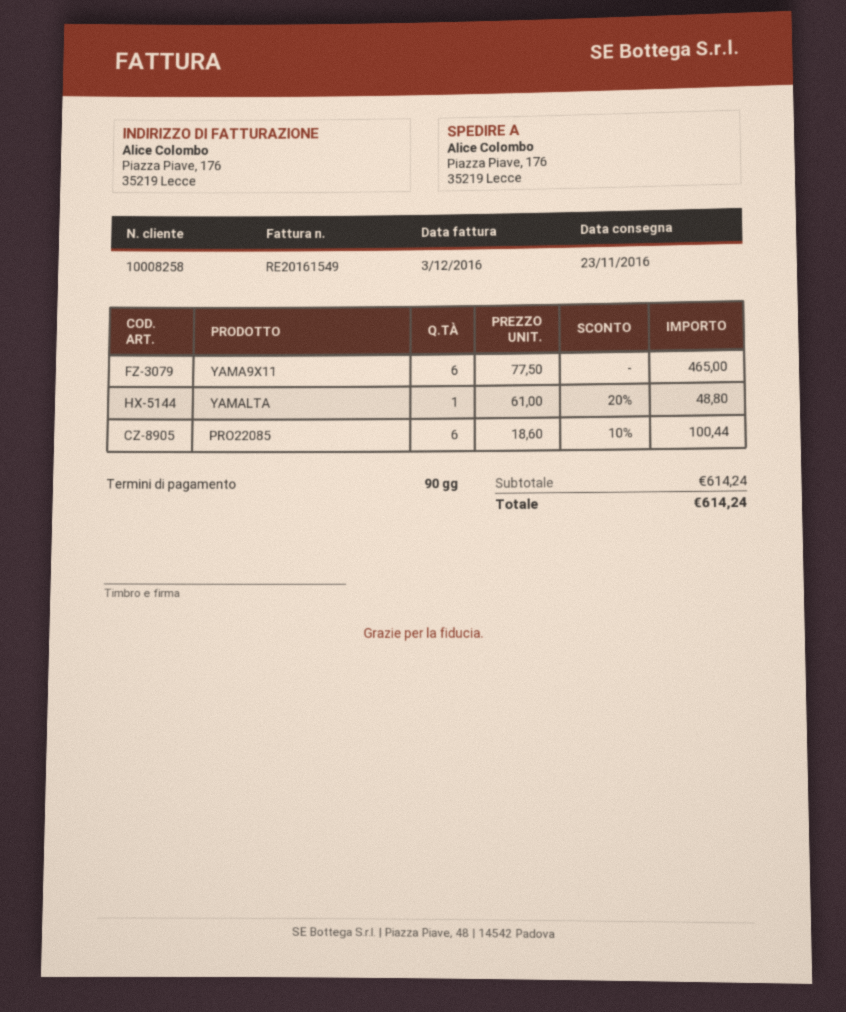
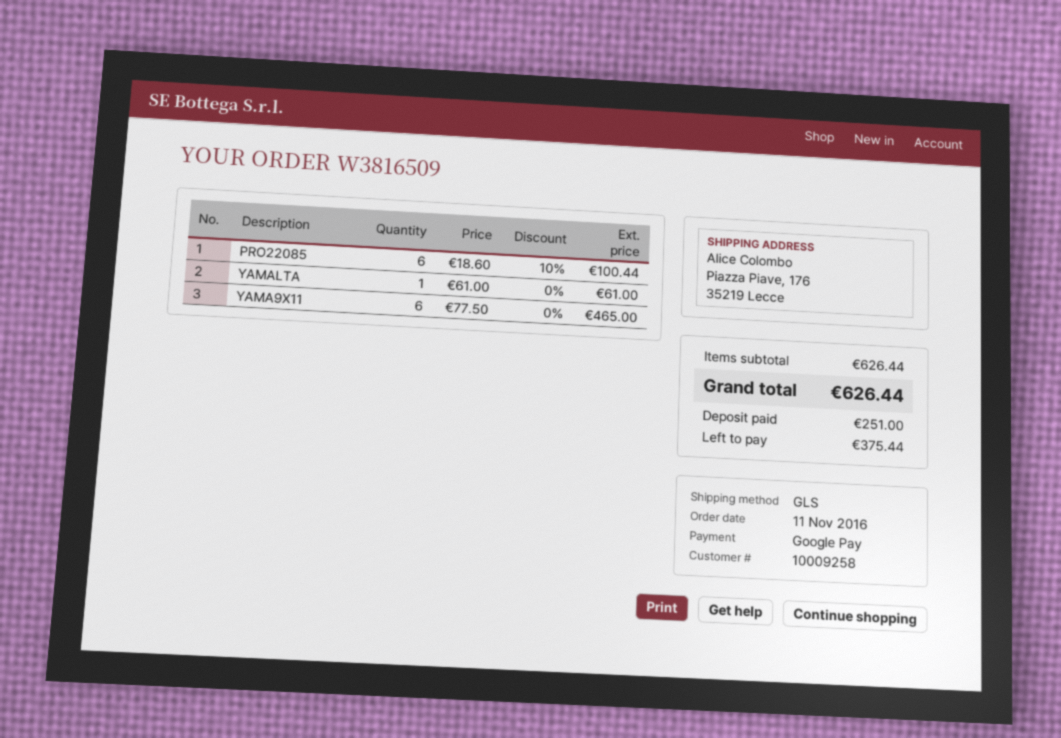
customer number: 10008258 -> 10009258
YAMALTA: 1 x 61.00 - 20% = 48.80 -> 1 x 61.00 = 61.00
subtotal: 614.24 -> 626.44
total: 614.24 -> 626.44

